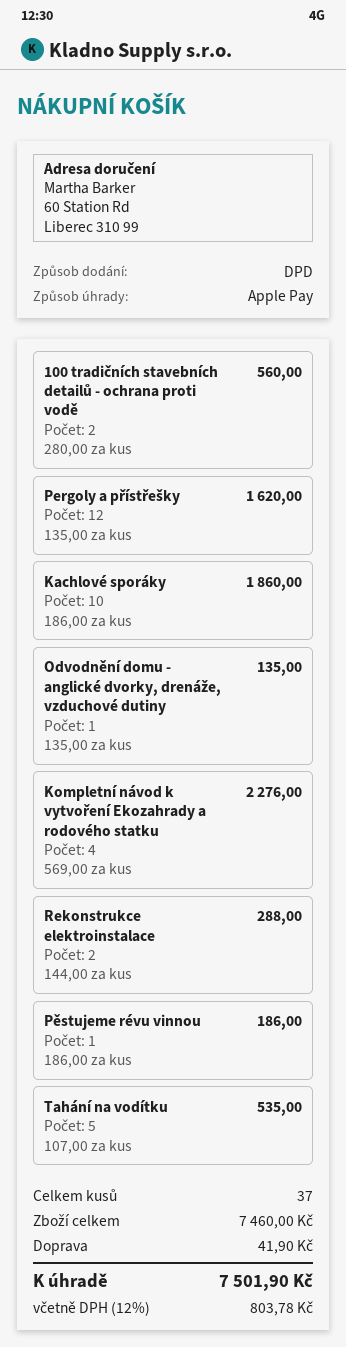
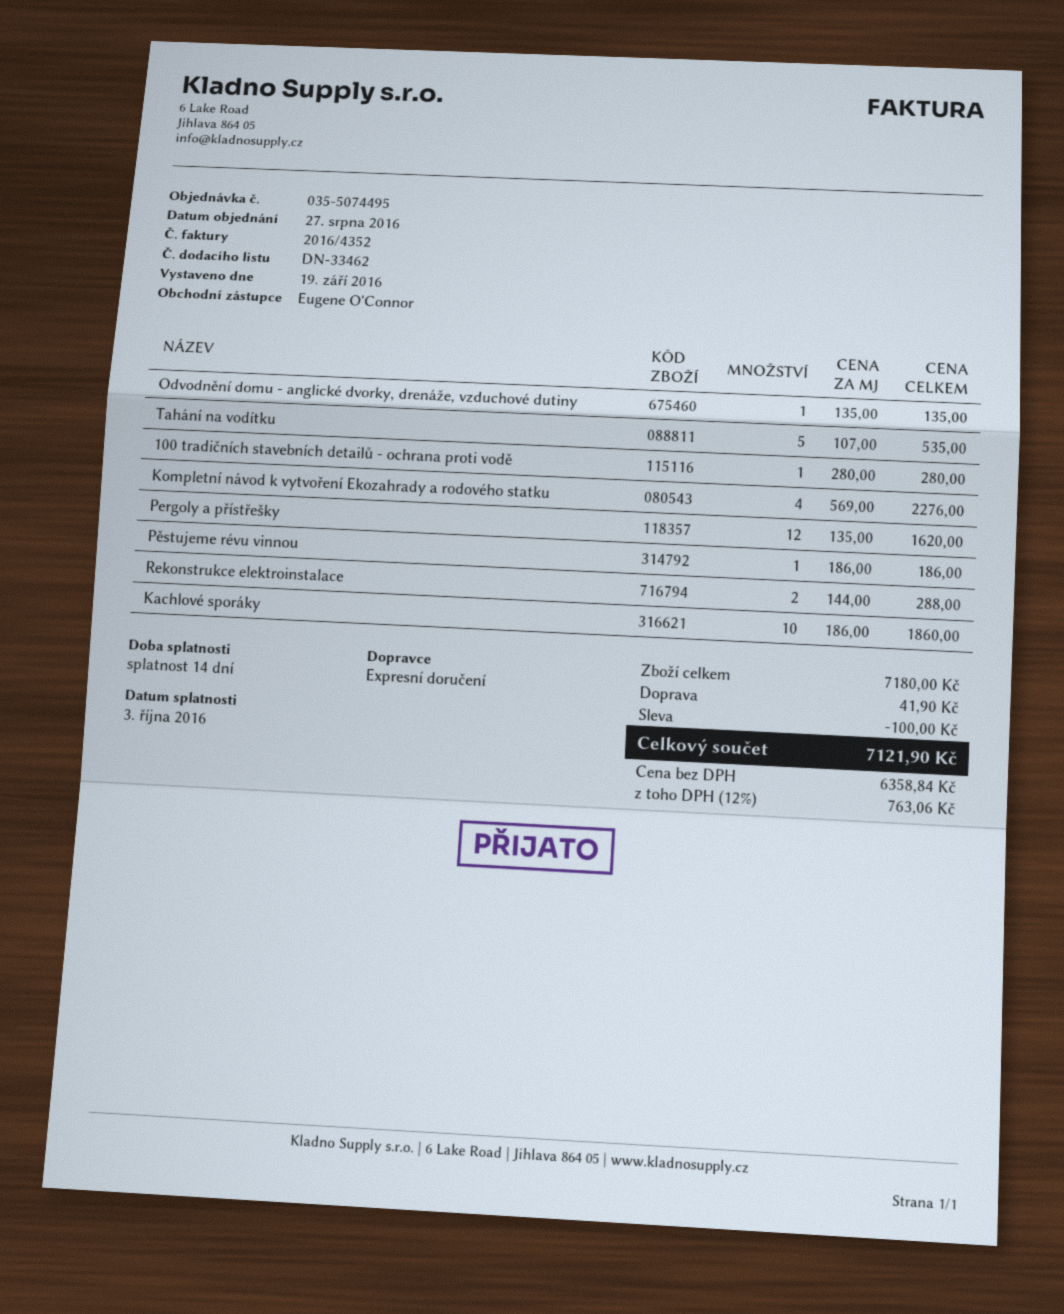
shipping method: DPD -> express
100 tradičních stavebních detailů - ochrana proti vodě: 2 x 280.00 = 560.00 -> 1 x 280.00 = 280.00
subtotal: 7460.00 -> 7180.00
discount: none -> 100.00
tax: 12% = 803.78 -> 12% = 763.06
total: 7501.90 -> 7121.90

